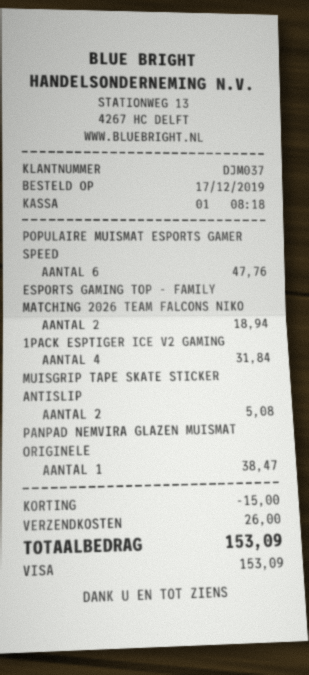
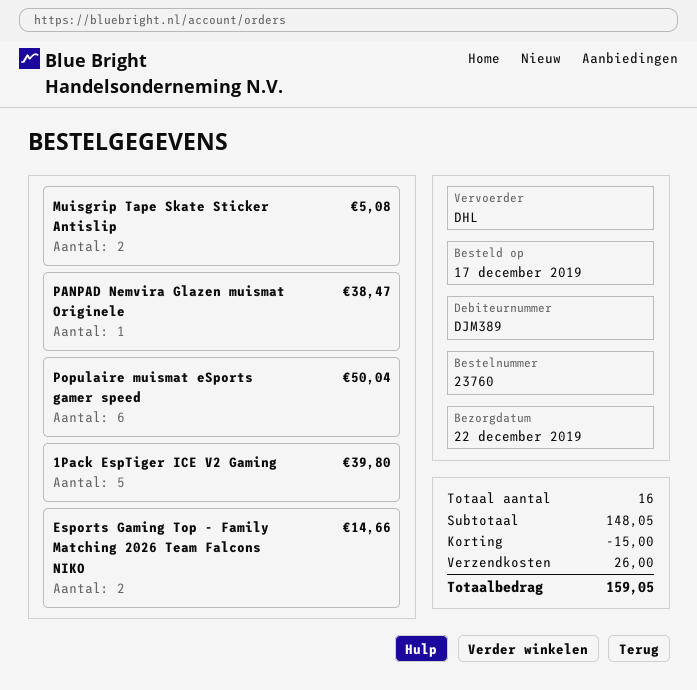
customer number: DJM037 -> DJM389
POPULAIRE MUISMAT ESPORTS GAMER SPEED: 6 for 47.76 -> 6 for 50.04
ESPORTS GAMING TOP - FAMILY MATCHING 2026 TEAM FALCONS NIKO: 2 for 18.94 -> 2 for 14.66
1PACK ESPTIGER ICE V2 GAMING: 4 for 31.84 -> 5 for 39.80
total: 153.09 -> 159.05

